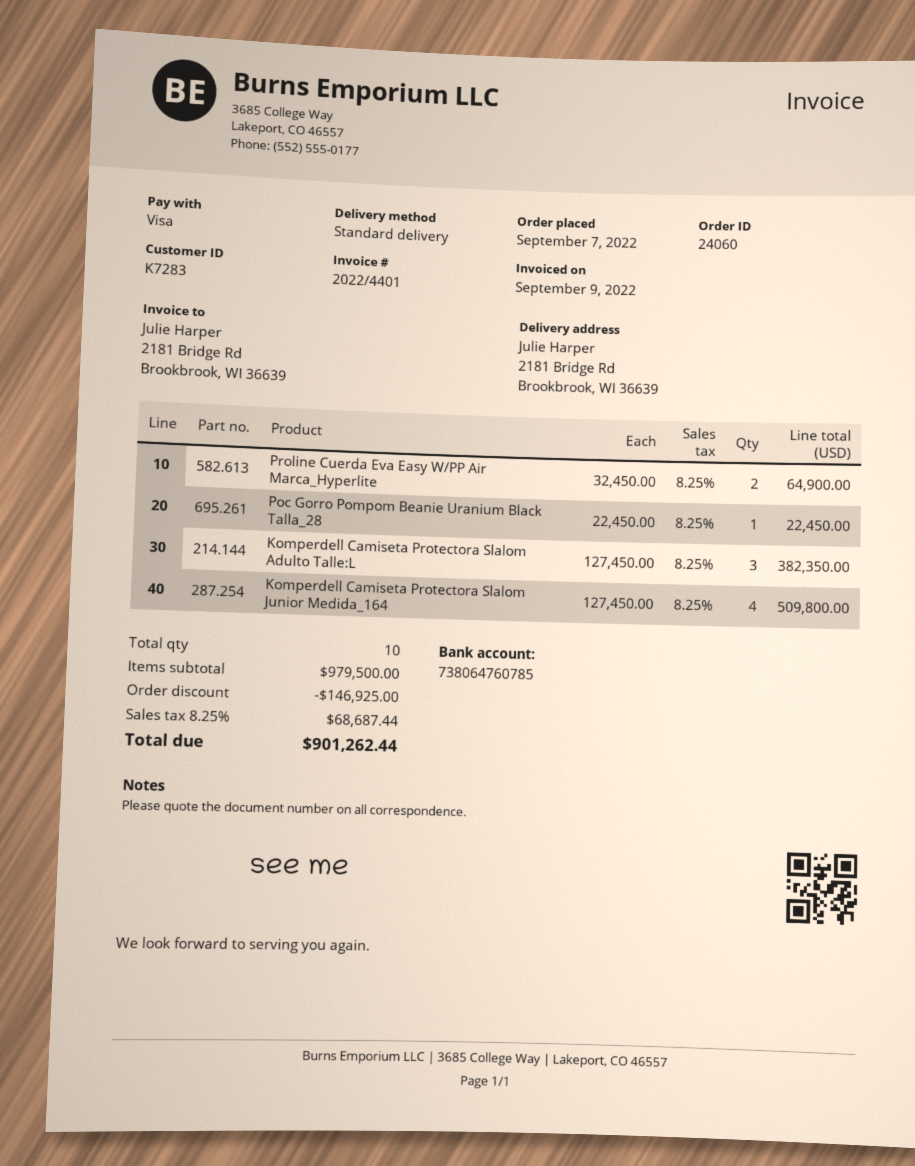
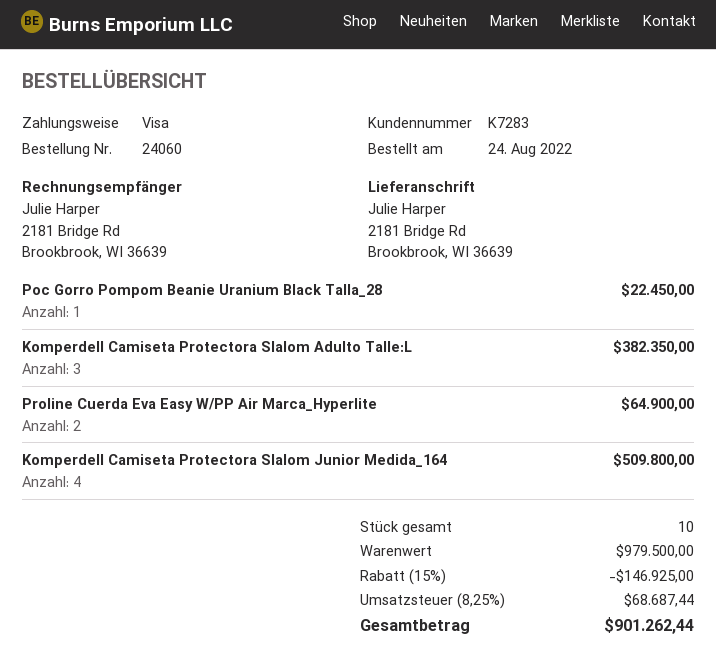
order date: 2022-09-07 -> 2022-08-24

